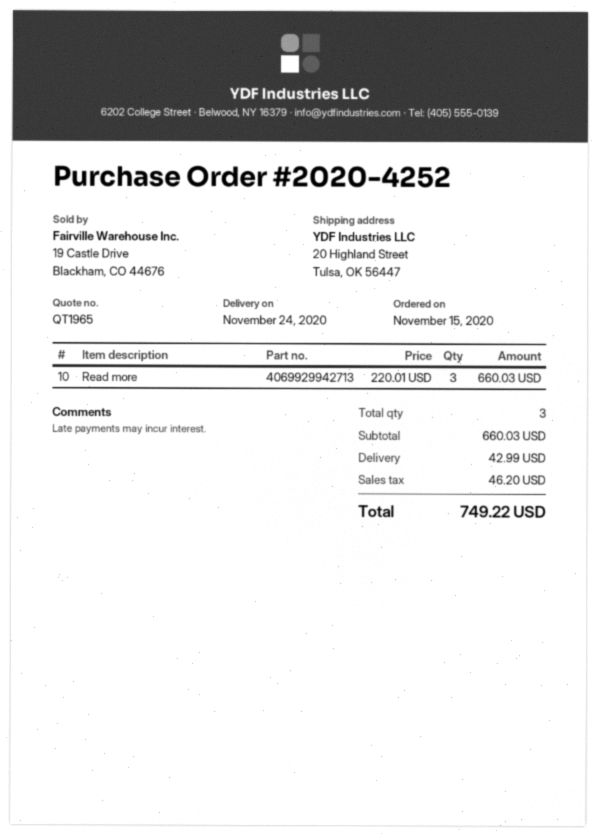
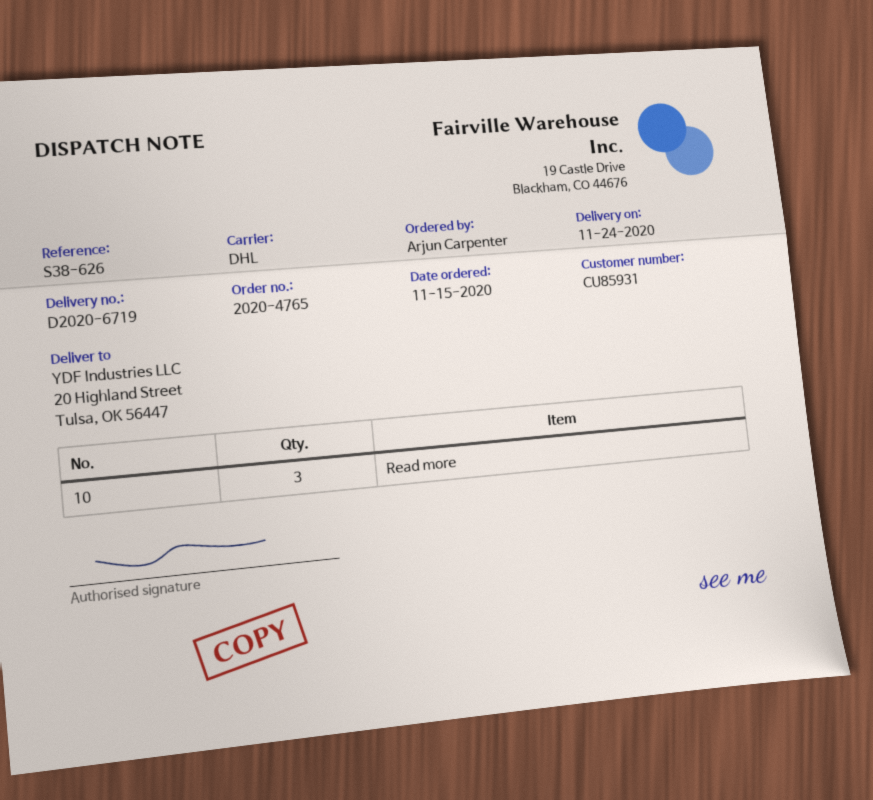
order number: 2020-4252 -> 2020-4765

